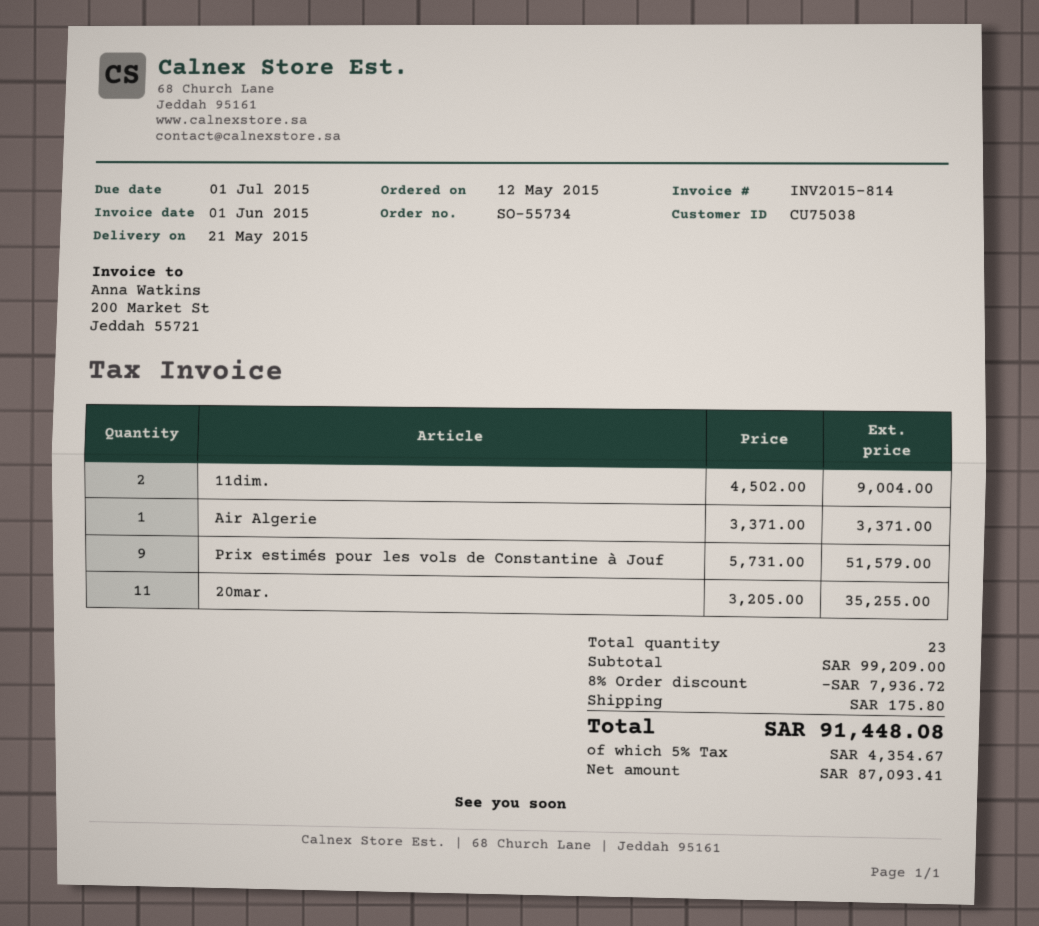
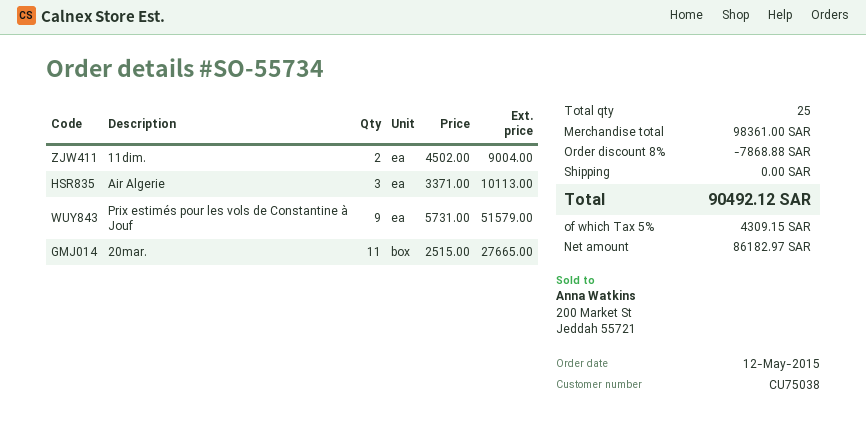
Air Algerie: 1 x 3371.00 = 3371.00 -> 3 x 3371.00 = 10113.00
20mar.: 11 x 3205.00 = 35255.00 -> 11 x 2515.00 = 27665.00
total quantity: 23 -> 25
subtotal: 99209.00 -> 98361.00
discount: 8% = 7936.72 -> 8% = 7868.88
shipping: 175.80 -> 0.00
net: 87093.41 -> 86182.97
tax: 5% = 4354.67 -> 5% = 4309.15
total: 91448.08 -> 90492.12

